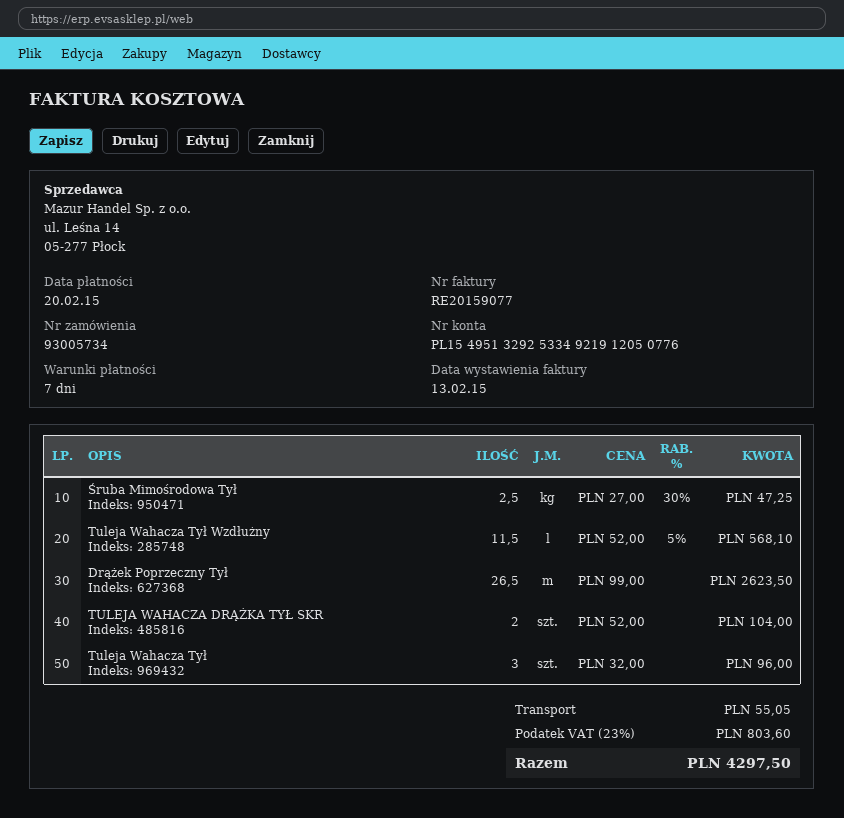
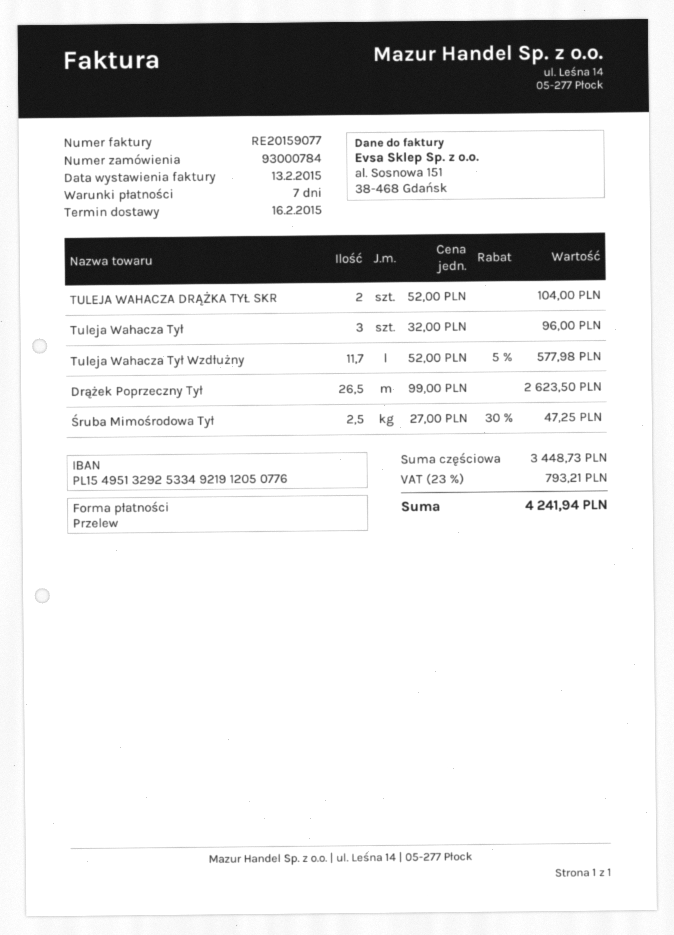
order number: 93005734 -> 93000784
Tuleja Wahacza Tył Wzdłużny: 11.5 x 52.00 - 5% = 568.10 -> 11.7 x 52.00 - 5% = 577.98
shipping: 55.05 -> none
tax: 23% = 803.60 -> 23% = 793.21
total: 4297.50 -> 4241.94

